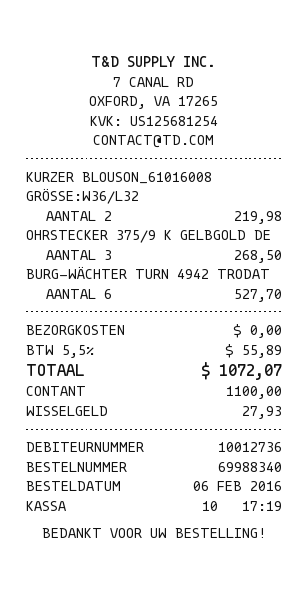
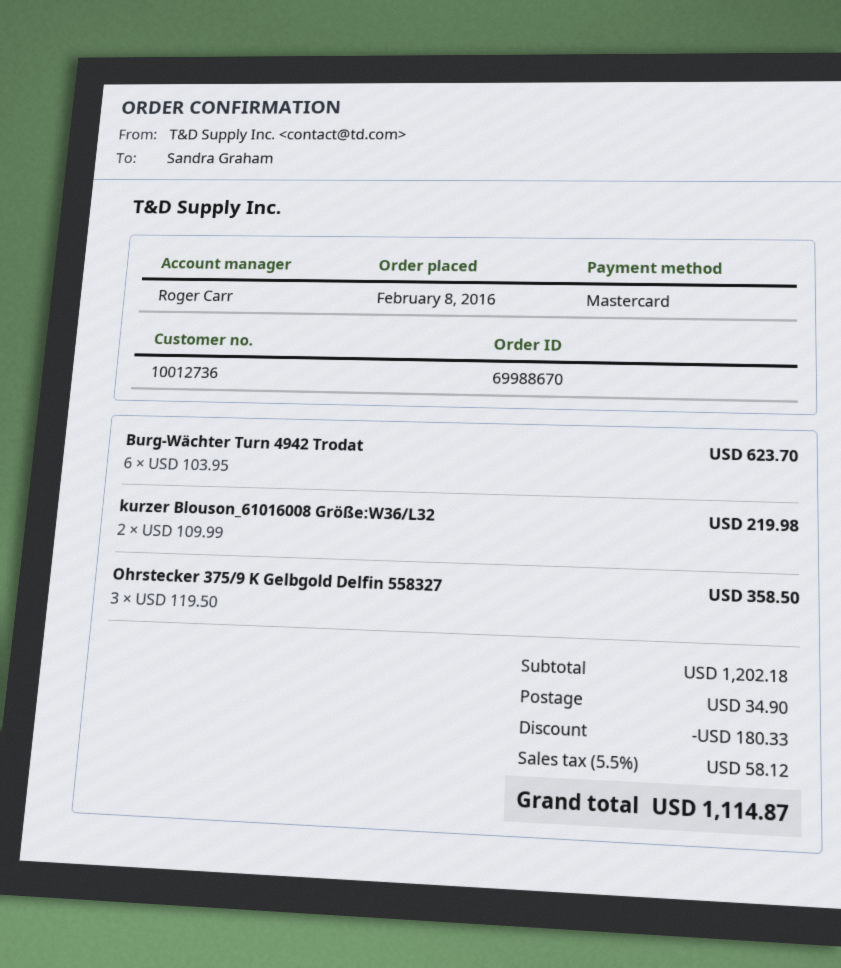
order number: 69988340 -> 69988670
order date: 2016-02-06 -> 2016-02-08
payment method: cash -> Mastercard
OHRSTECKER 375/9 K GELBGOLD DE: 3 for 268.50 -> 3 for 358.50
BURG-WÄCHTER TURN 4942 TRODAT: 6 for 527.70 -> 6 for 623.70
discount: none -> 180.33
shipping: 0.00 -> 34.90
tax: 5.5% = 55.89 -> 5.5% = 58.12
total: 1072.07 -> 1114.87

